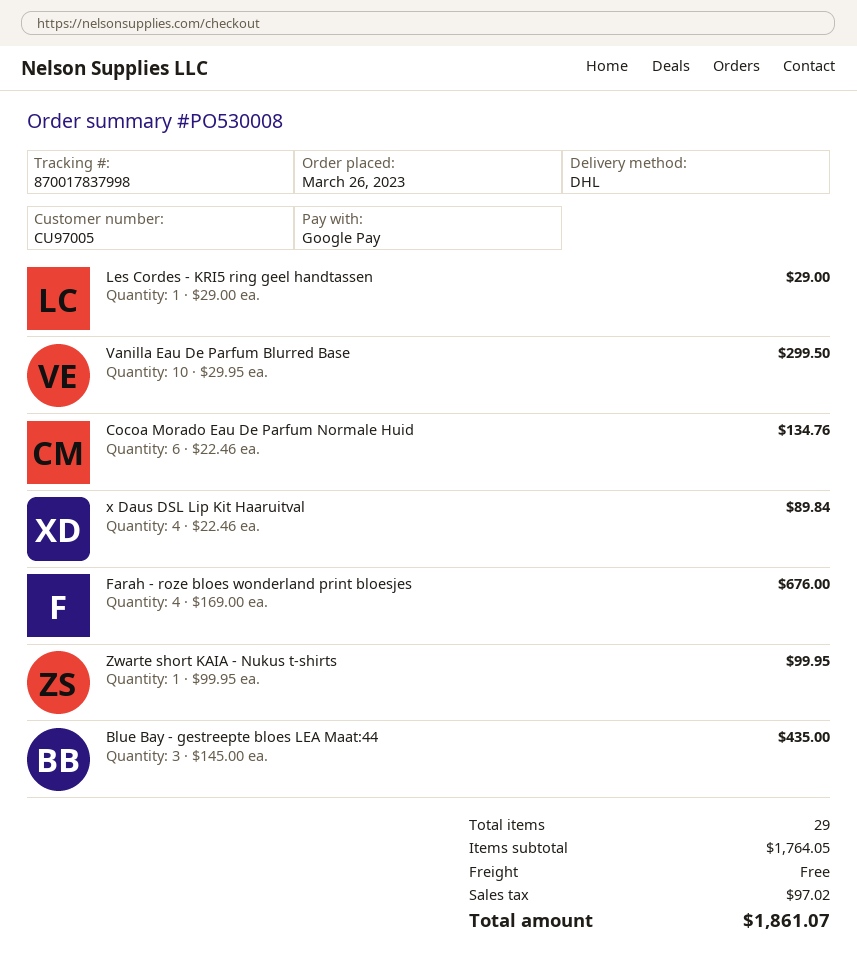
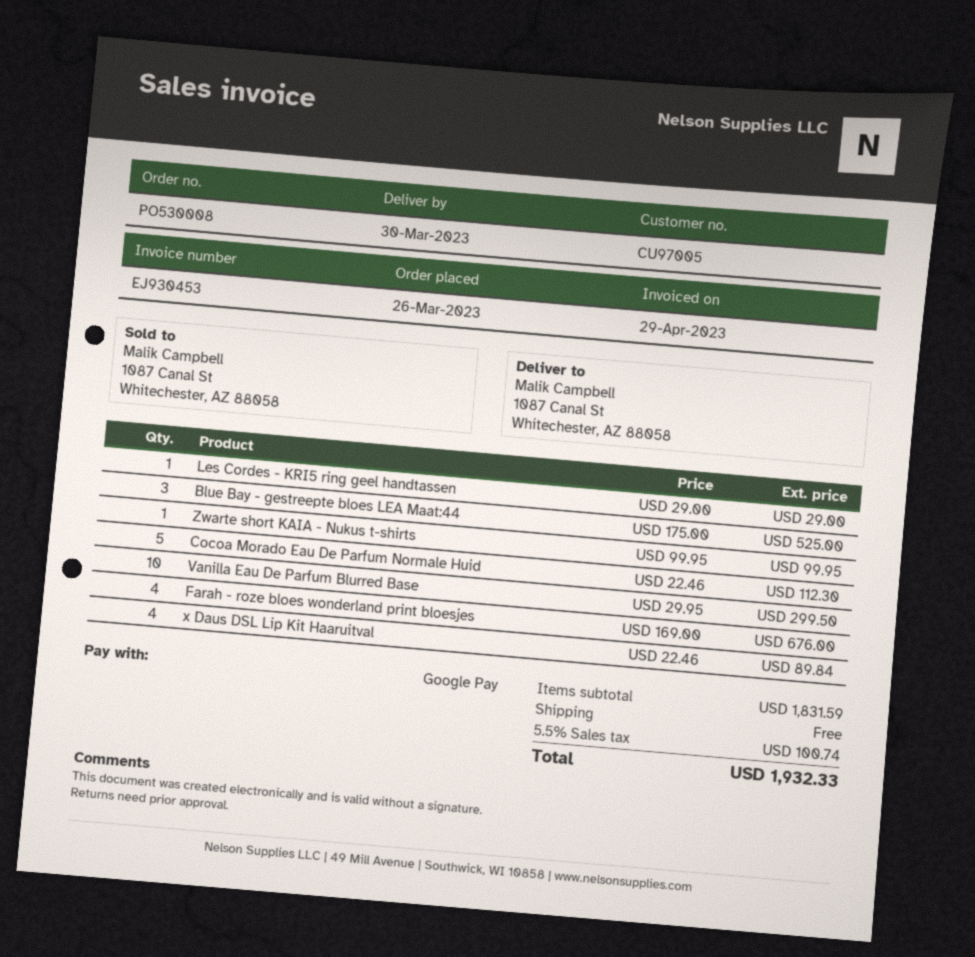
Cocoa Morado Eau De Parfum Normale Huid: 6 x 22.46 = 134.76 -> 5 x 22.46 = 112.30
Blue Bay - gestreepte bloes LEA Maat:44: 3 x 145.00 = 435.00 -> 3 x 175.00 = 525.00
subtotal: 1764.05 -> 1831.59
tax: 97.02 -> 100.74
total: 1861.07 -> 1932.33

